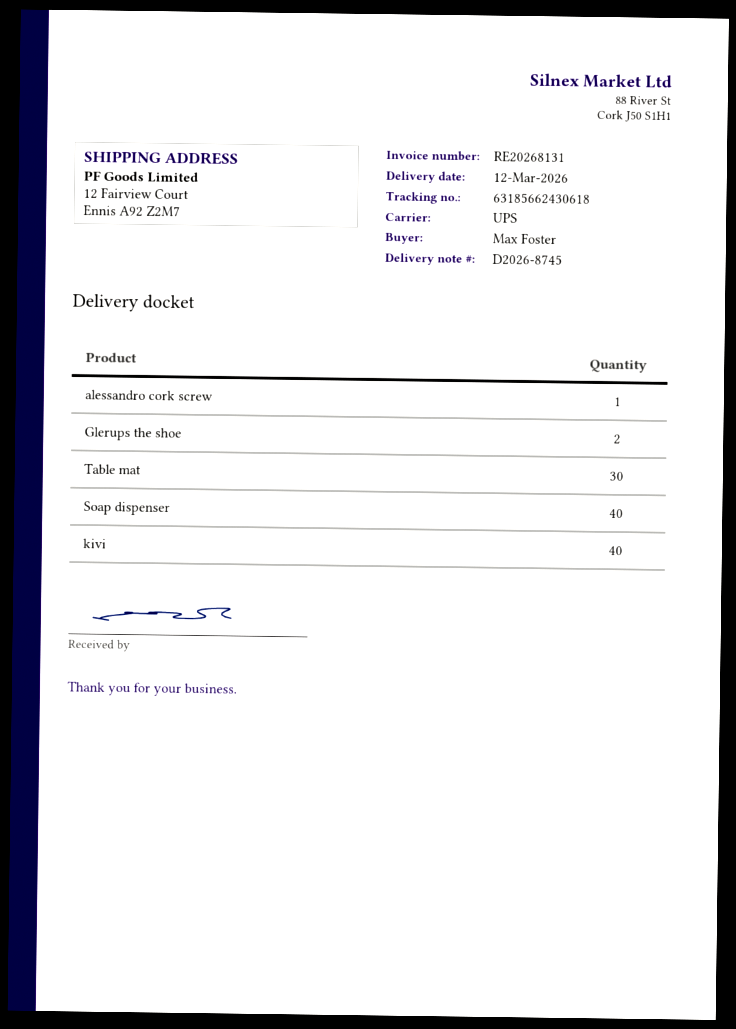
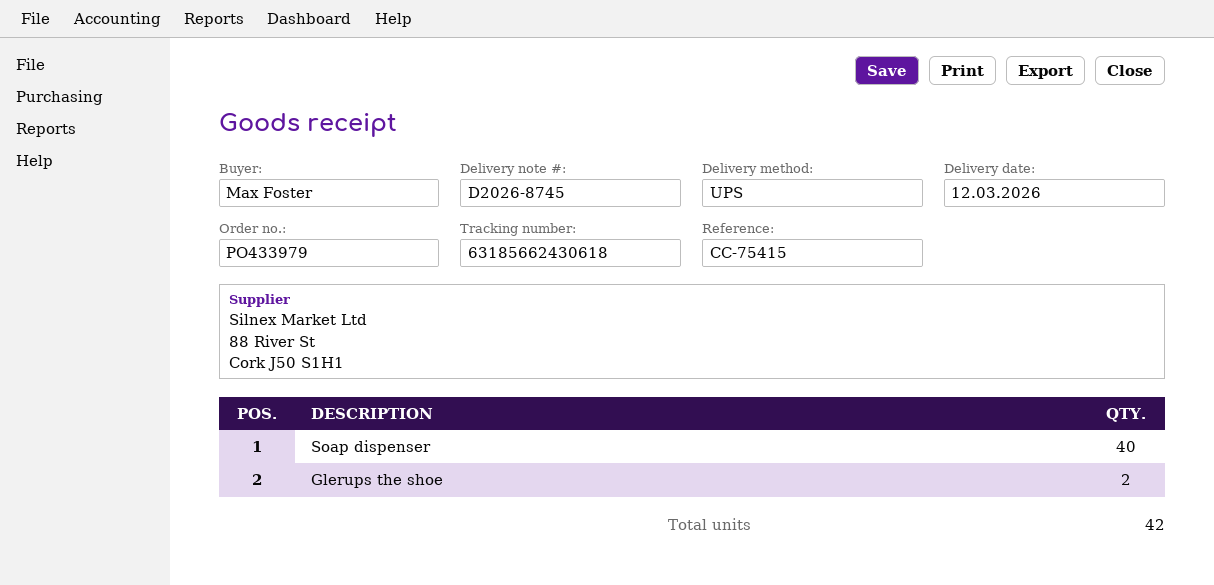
alessandro cork screw: 1 -> none
Table mat: 30 -> none
kivi: 40 -> none

